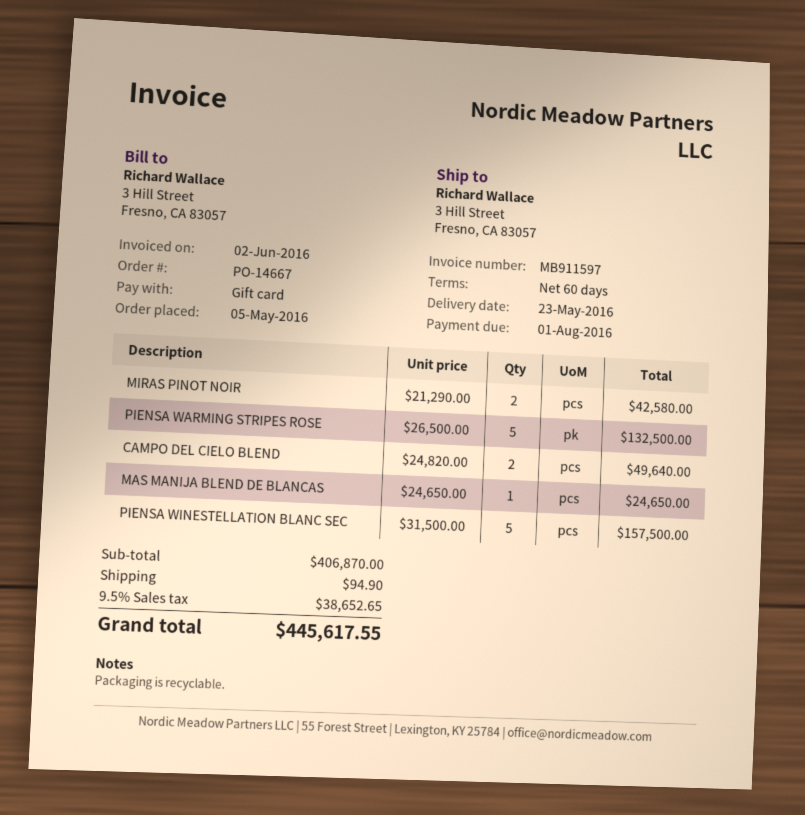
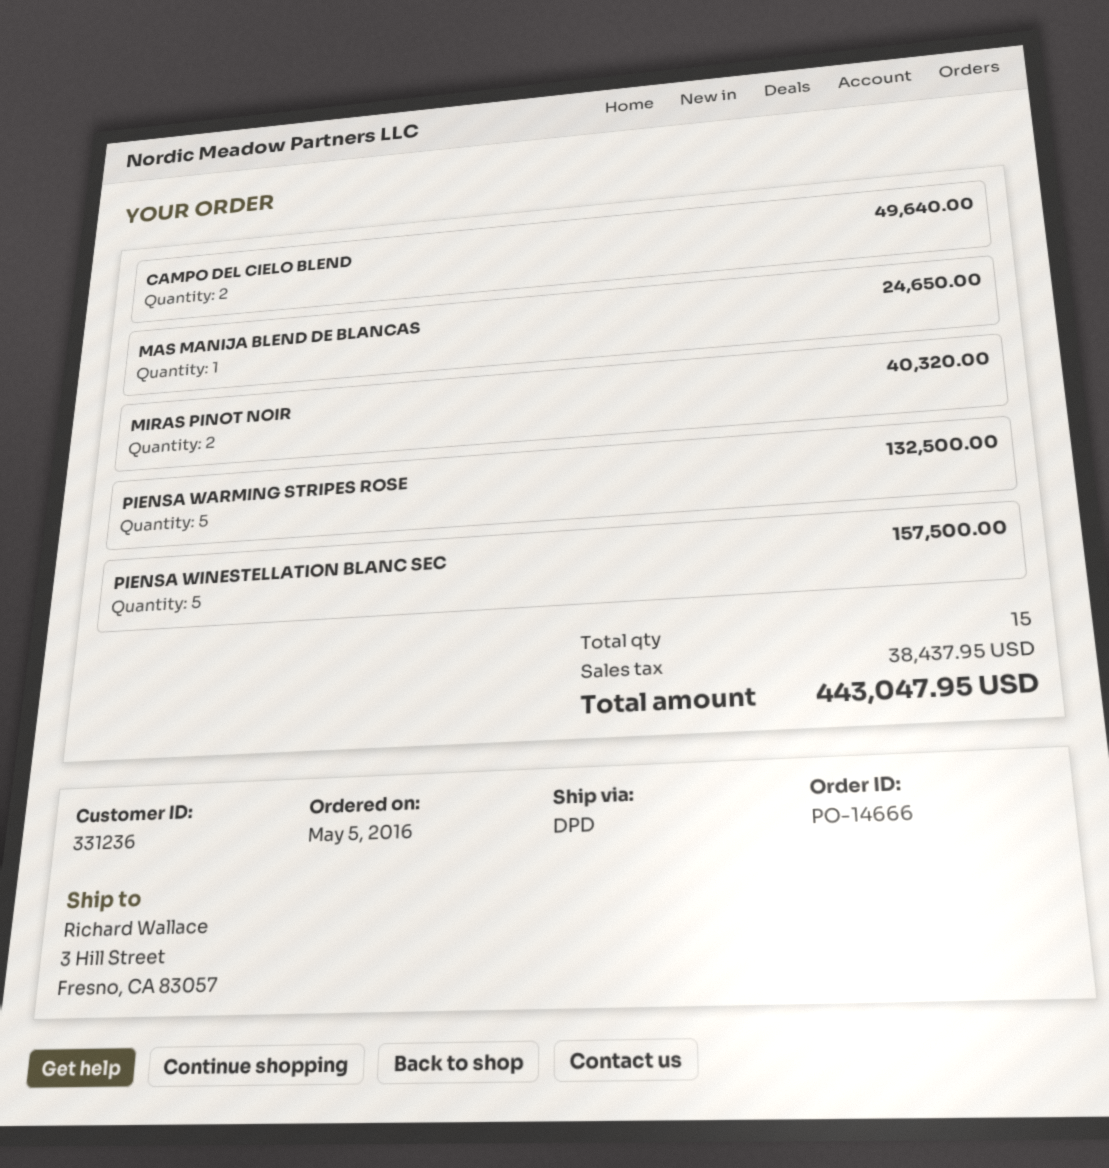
order number: PO-14667 -> PO-14666
MIRAS PINOT NOIR: 2 for 42580.00 -> 2 for 40320.00
shipping: 94.90 -> none
tax: 38652.65 -> 38437.95
total: 445617.55 -> 443047.95

